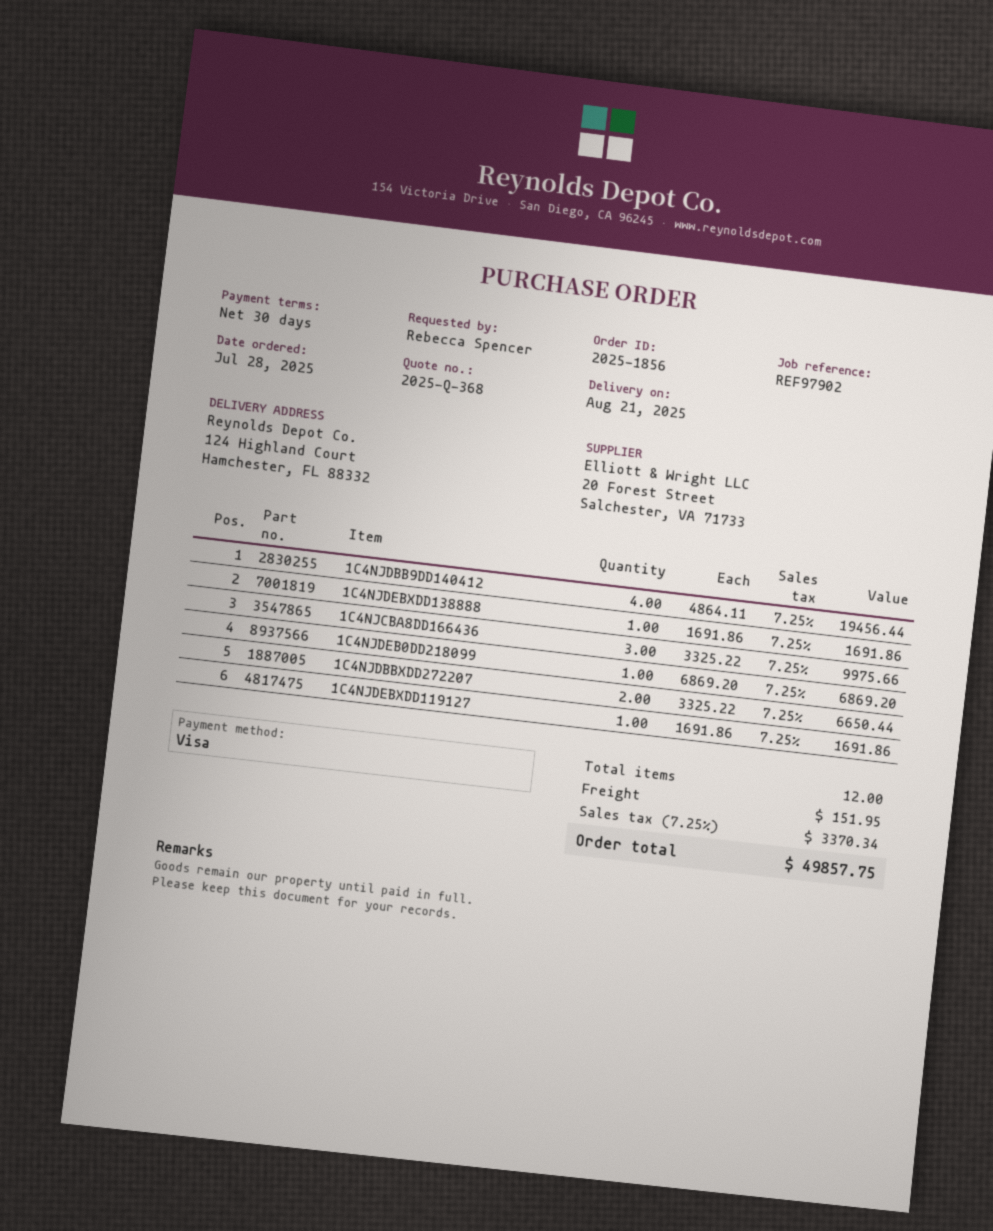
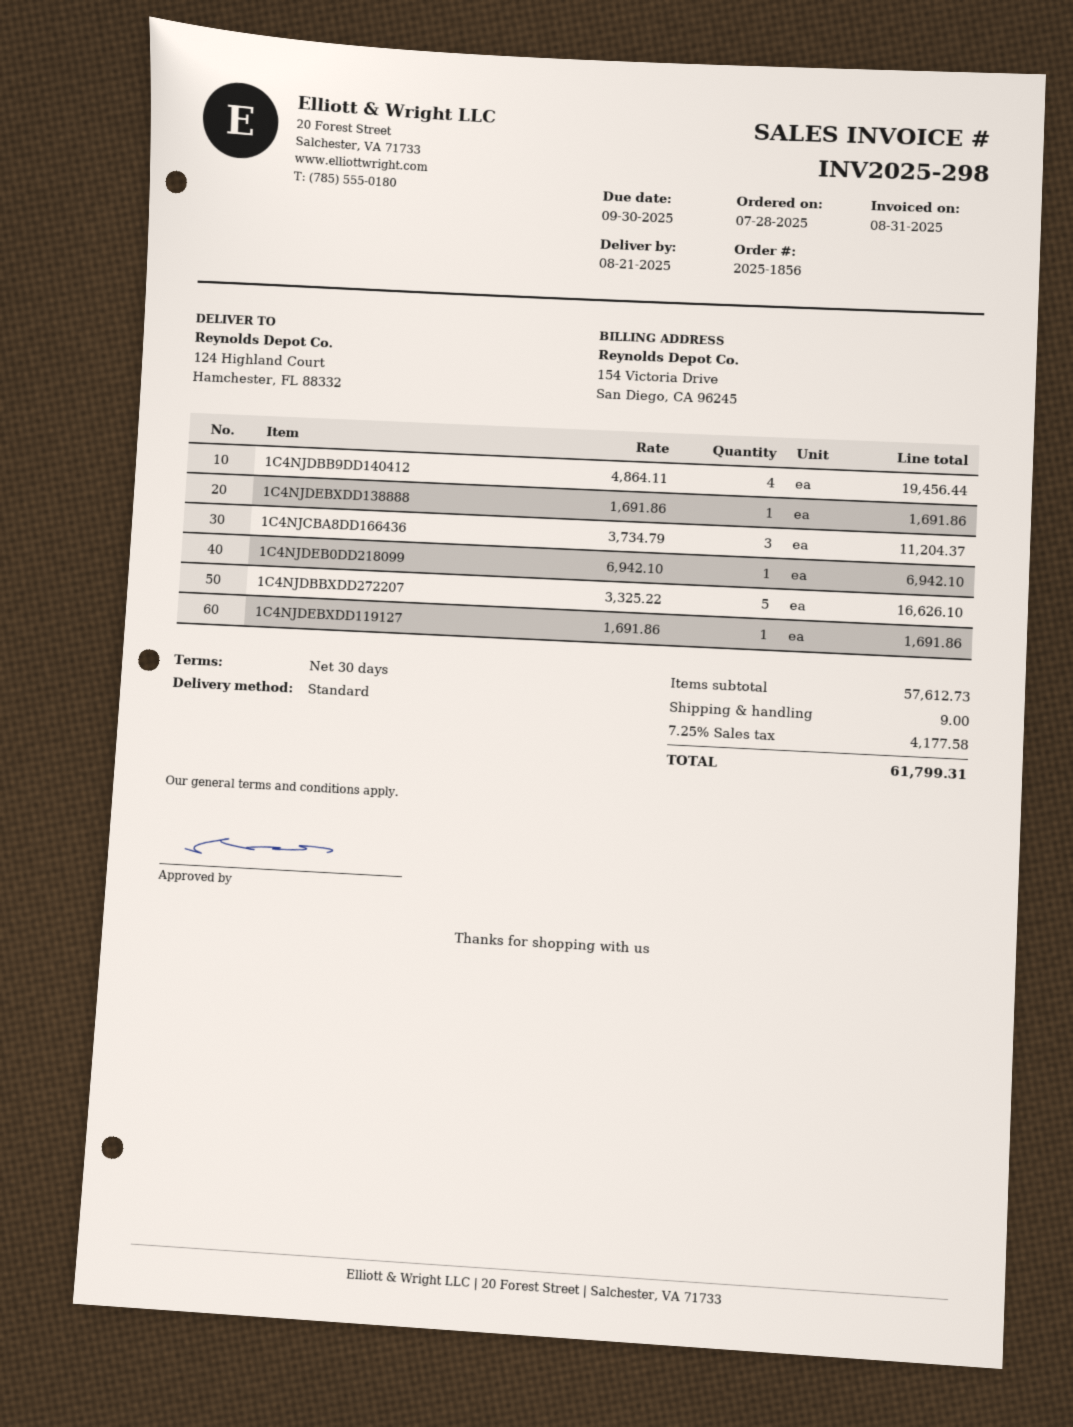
1C4NJCBA8DD166436: 3 x 3325.22 = 9975.66 -> 3 x 3734.79 = 11204.37
1C4NJDEB0DD218099: 1 x 6869.20 = 6869.20 -> 1 x 6942.10 = 6942.10
1C4NJDBBXDD272207: 2 x 3325.22 = 6650.44 -> 5 x 3325.22 = 16626.10
shipping: 151.95 -> 9.00
tax: 7.25% = 3370.34 -> 7.25% = 4177.58
total: 49857.75 -> 61799.31

